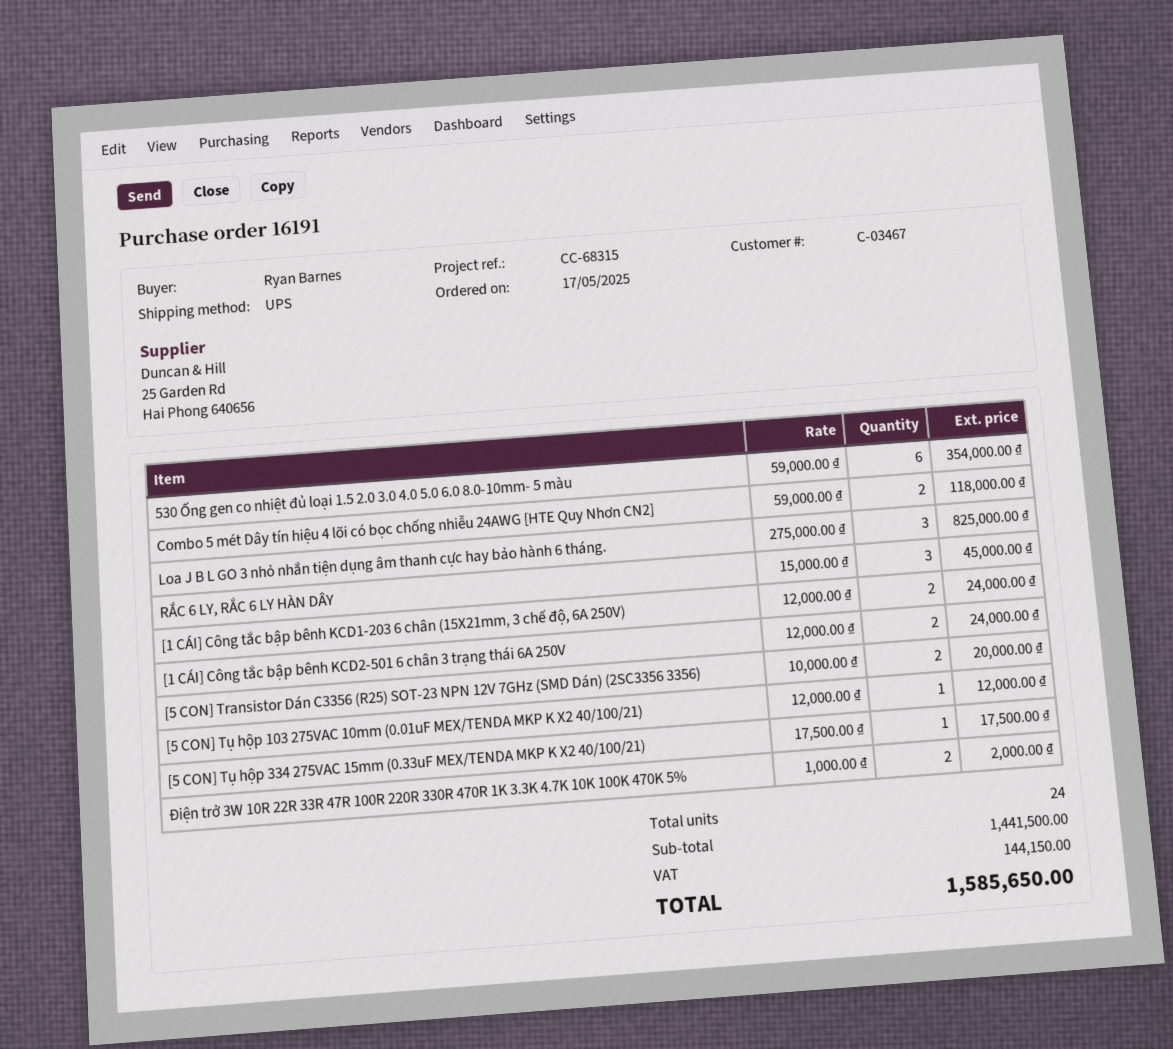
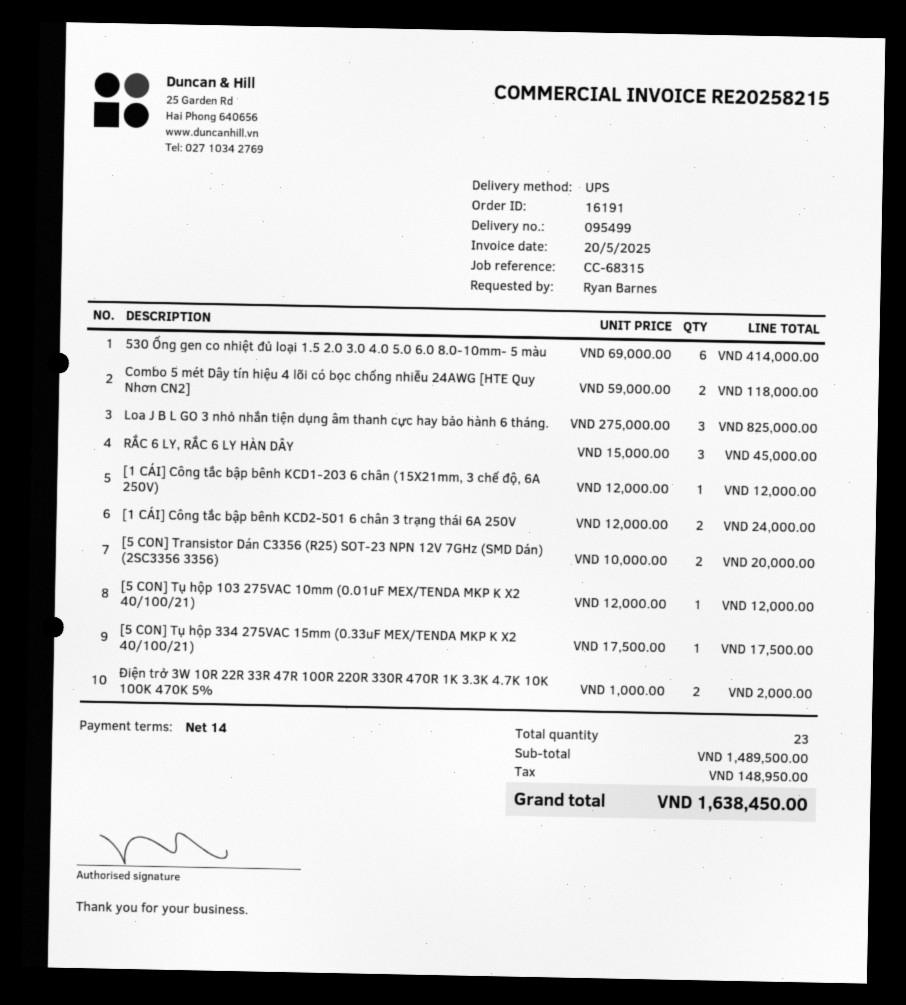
530 Ống gen co nhiệt đủ loại 1.5 2.0 3.0 4.0 5.0 6.0 8.0-10mm- 5 màu: 6 x 59000.00 = 354000.00 -> 6 x 69000.00 = 414000.00
[1 CÁI] Công tắc bập bênh KCD1-203 6 chân (15X21mm, 3 chế độ, 6A 250V): 2 x 12000.00 = 24000.00 -> 1 x 12000.00 = 12000.00
total quantity: 24 -> 23
subtotal: 1441500.00 -> 1489500.00
tax: 144150.00 -> 148950.00
total: 1585650.00 -> 1638450.00

